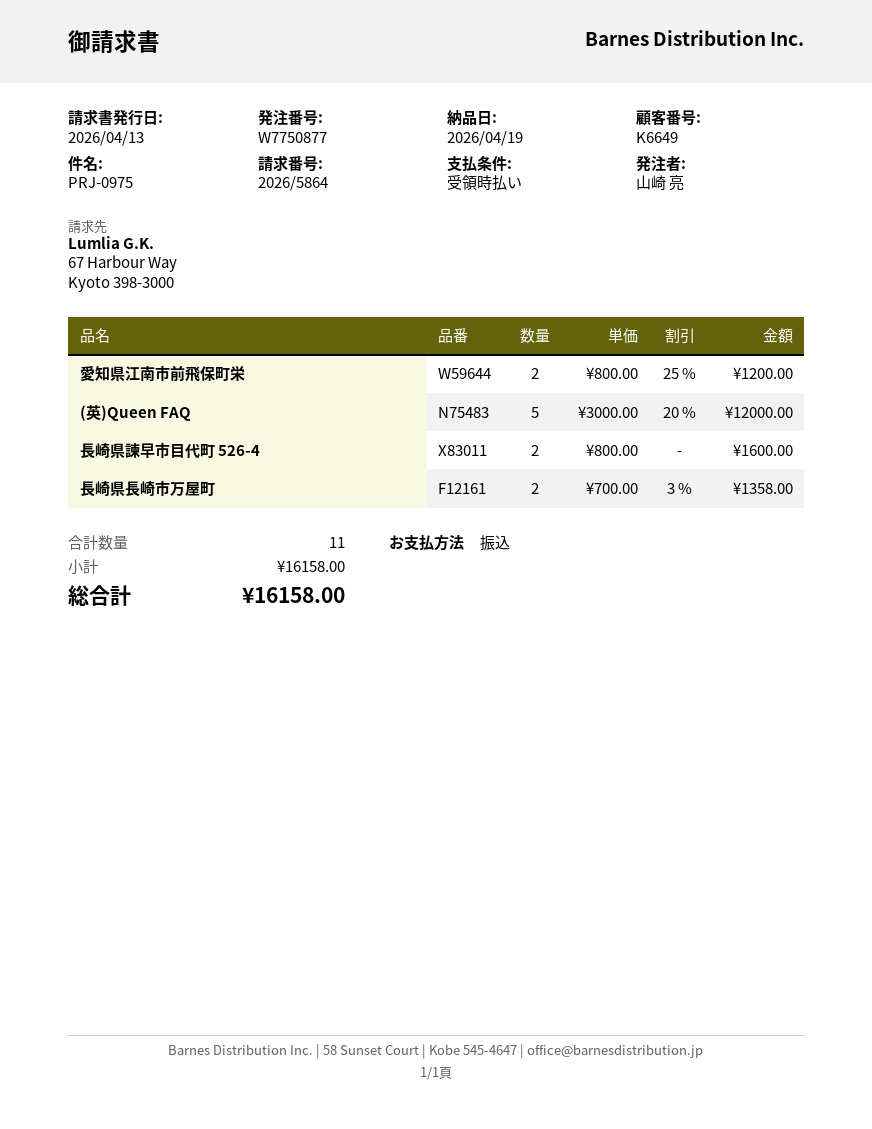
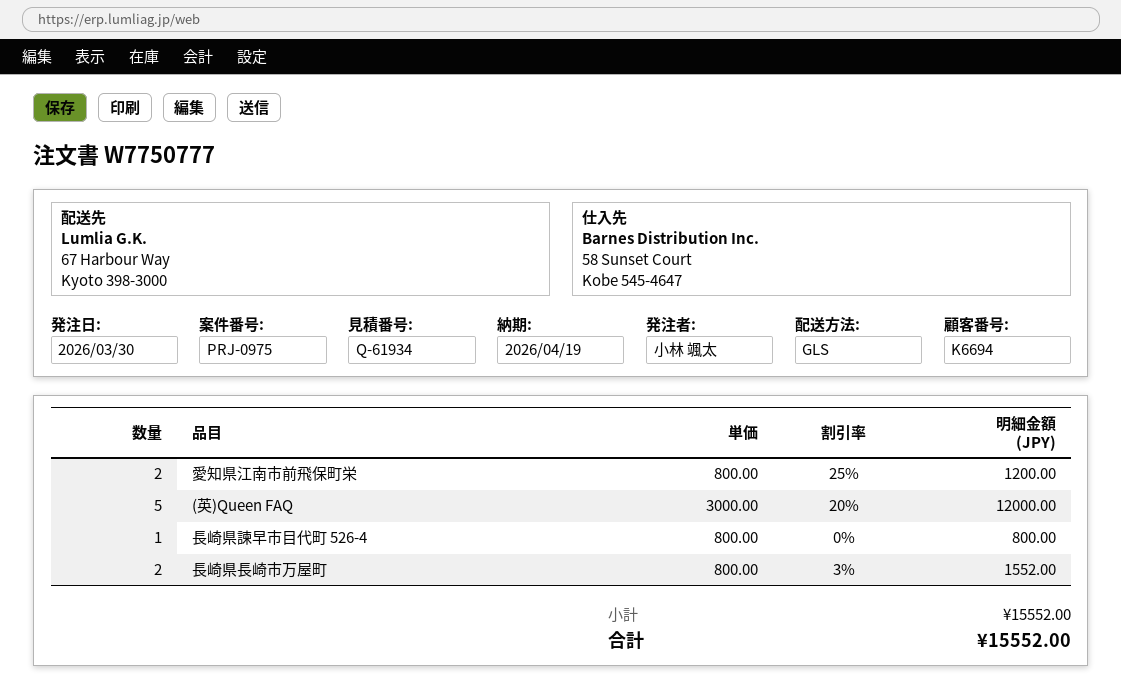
order number: W7750877 -> W7750777
customer number: K6649 -> K6694
ordered by: 山崎 亮 -> 小林 颯太
長崎県諫早市目代町 526-4: 2 x 800.00 = 1600.00 -> 1 x 800.00 = 800.00
長崎県長崎市万屋町: 2 x 700.00 - 3% = 1358.00 -> 2 x 800.00 - 3% = 1552.00
subtotal: 16158.00 -> 15552.00
total: 16158.00 -> 15552.00

